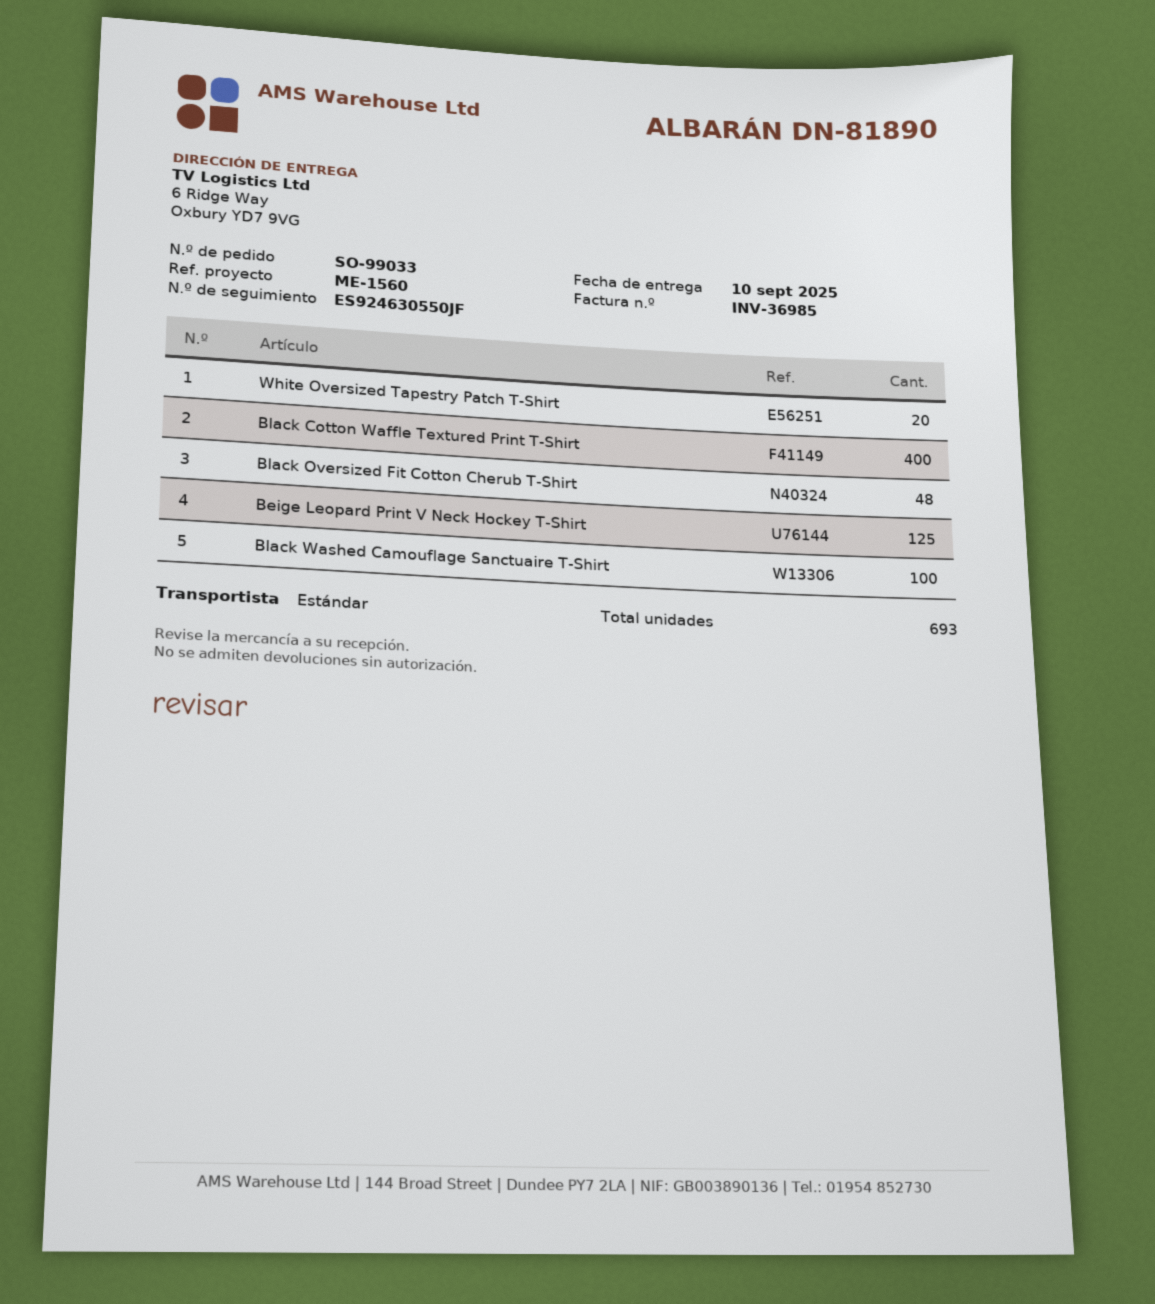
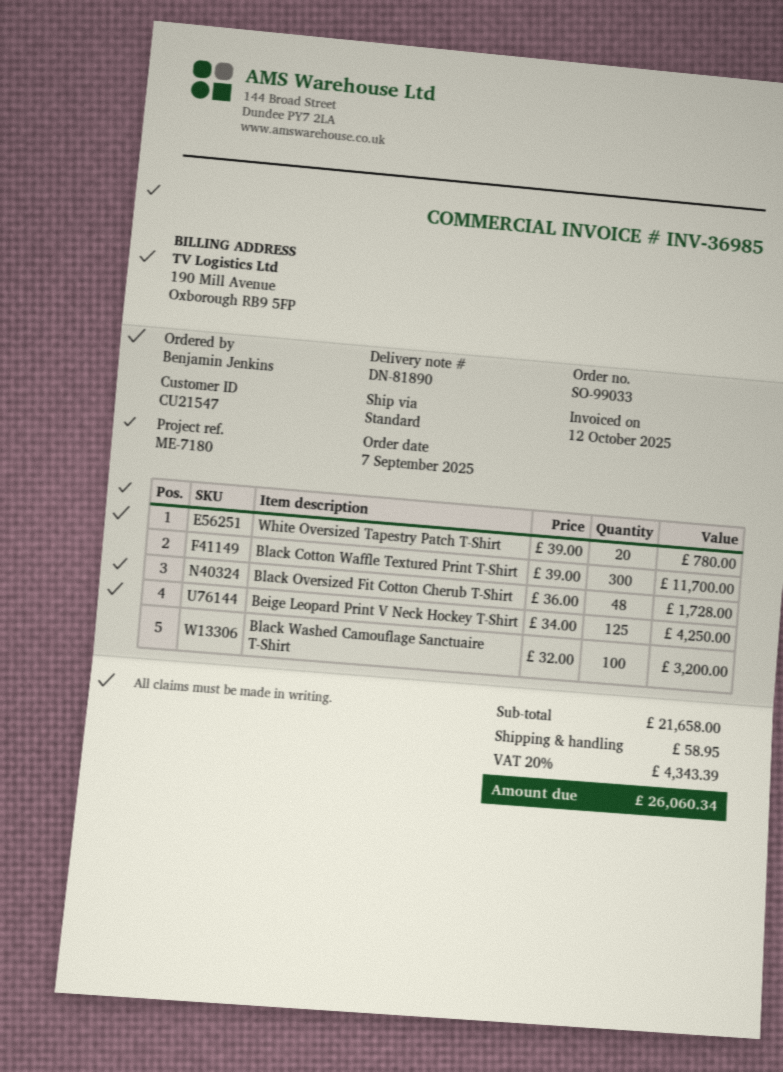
reference: ME-1560 -> ME-7180
Black Cotton Waffle Textured Print T-Shirt: 400 -> 300

